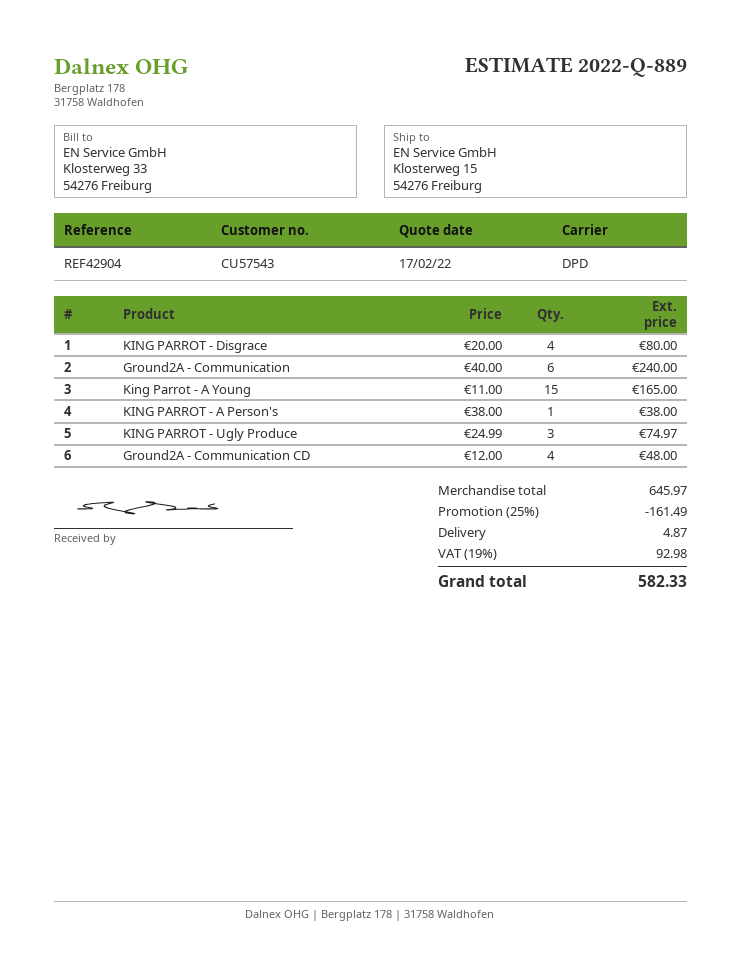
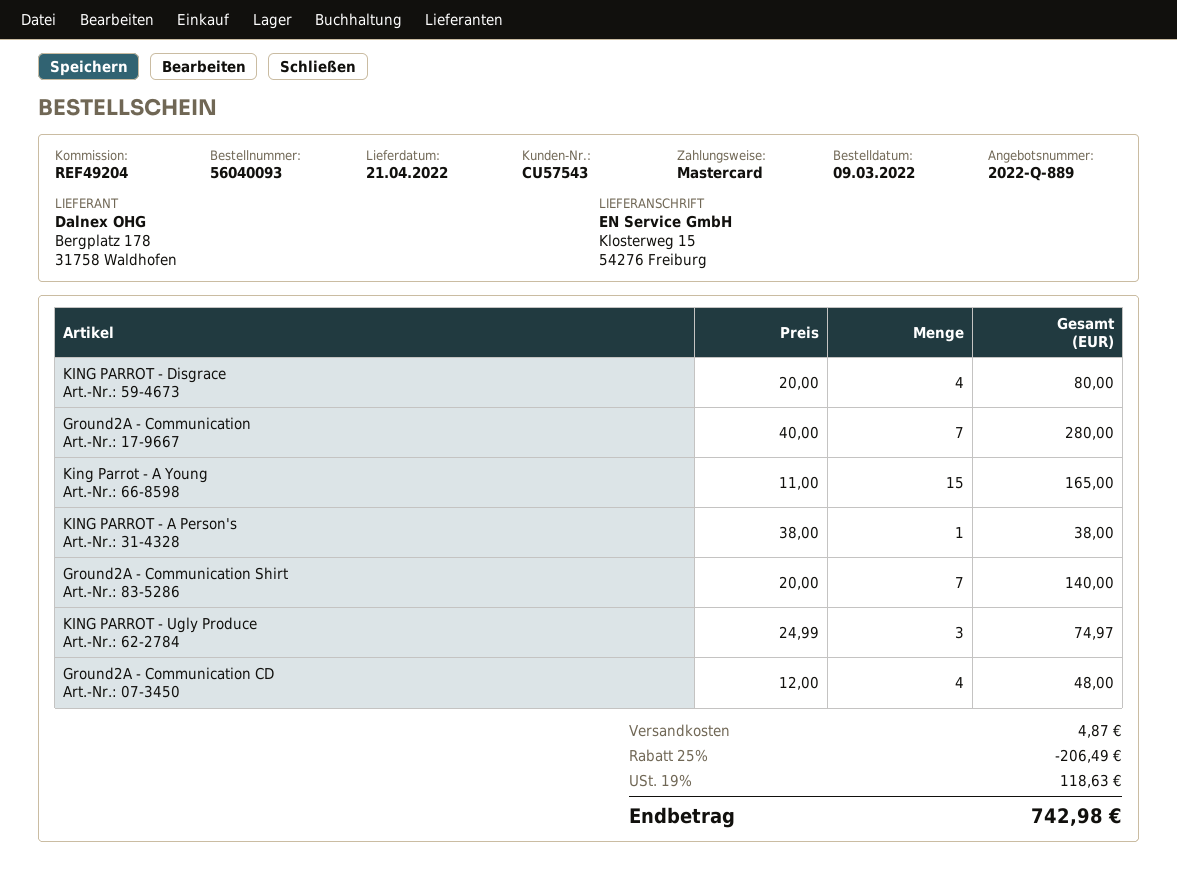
reference: REF42904 -> REF49204
Ground2A - Communication: 6 x 40.00 = 240.00 -> 7 x 40.00 = 280.00
Ground2A - Communication Shirt: none -> 7 x 20.00 = 140.00
discount: 25% = 161.49 -> 25% = 206.49
tax: 19% = 92.98 -> 19% = 118.63
total: 582.33 -> 742.98

